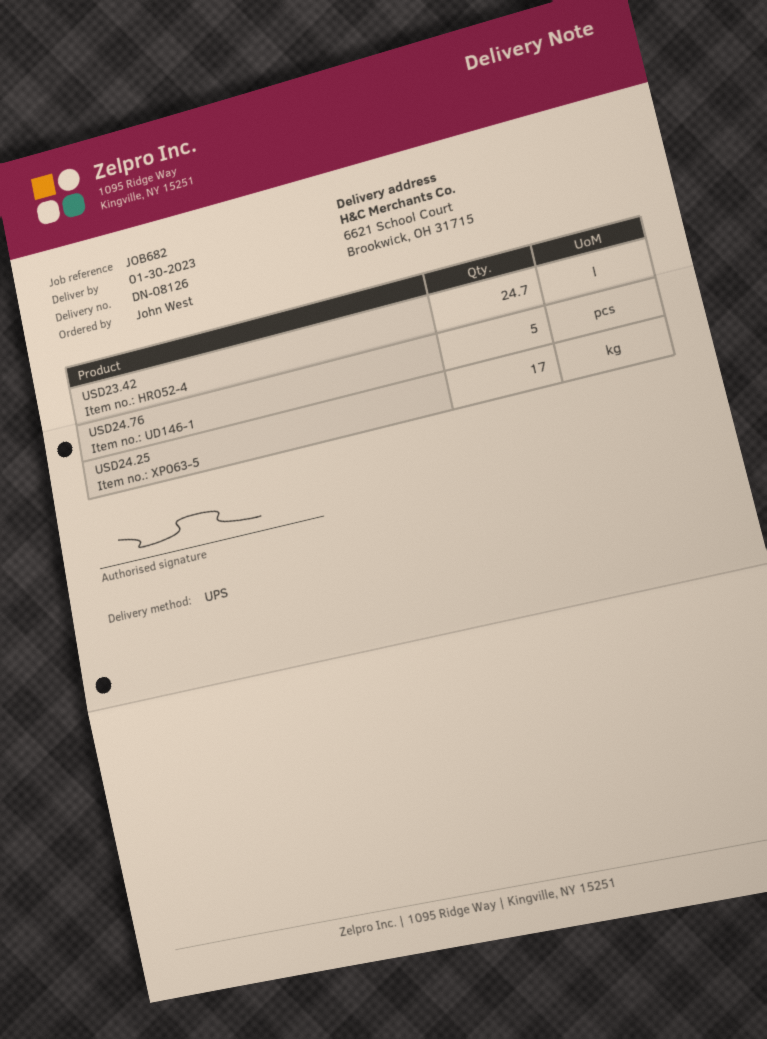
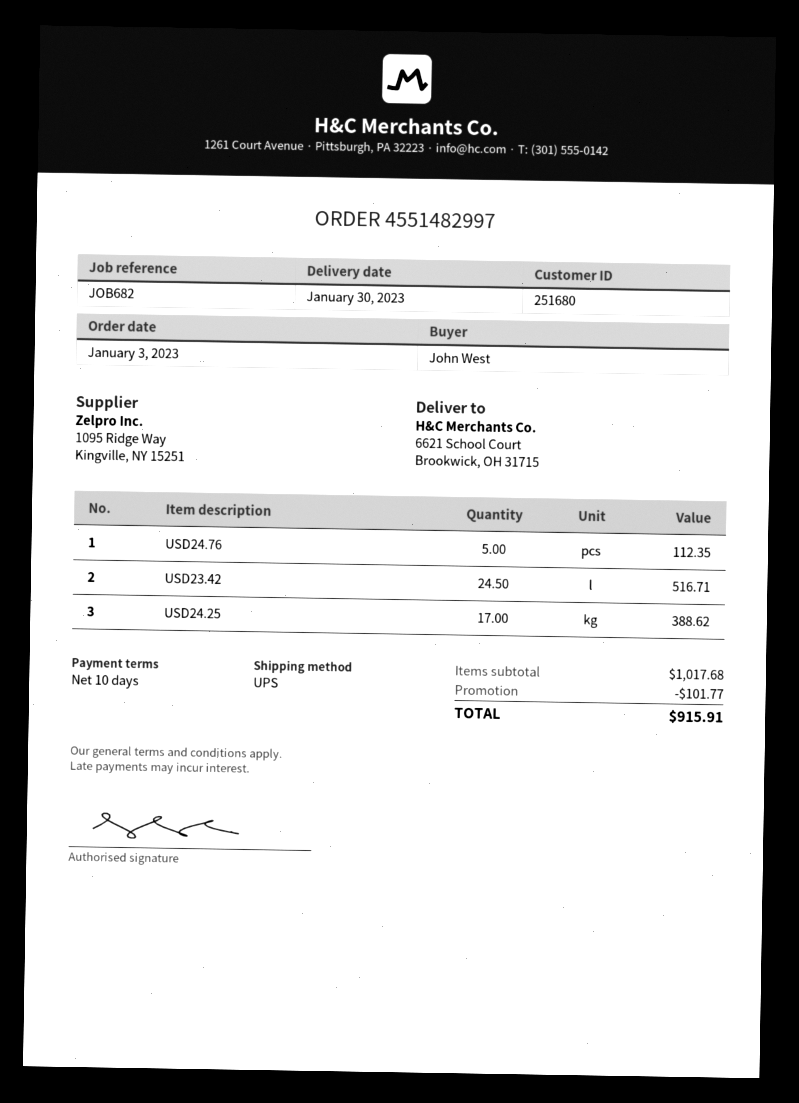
USD23.42: 24.7 -> 24.5

